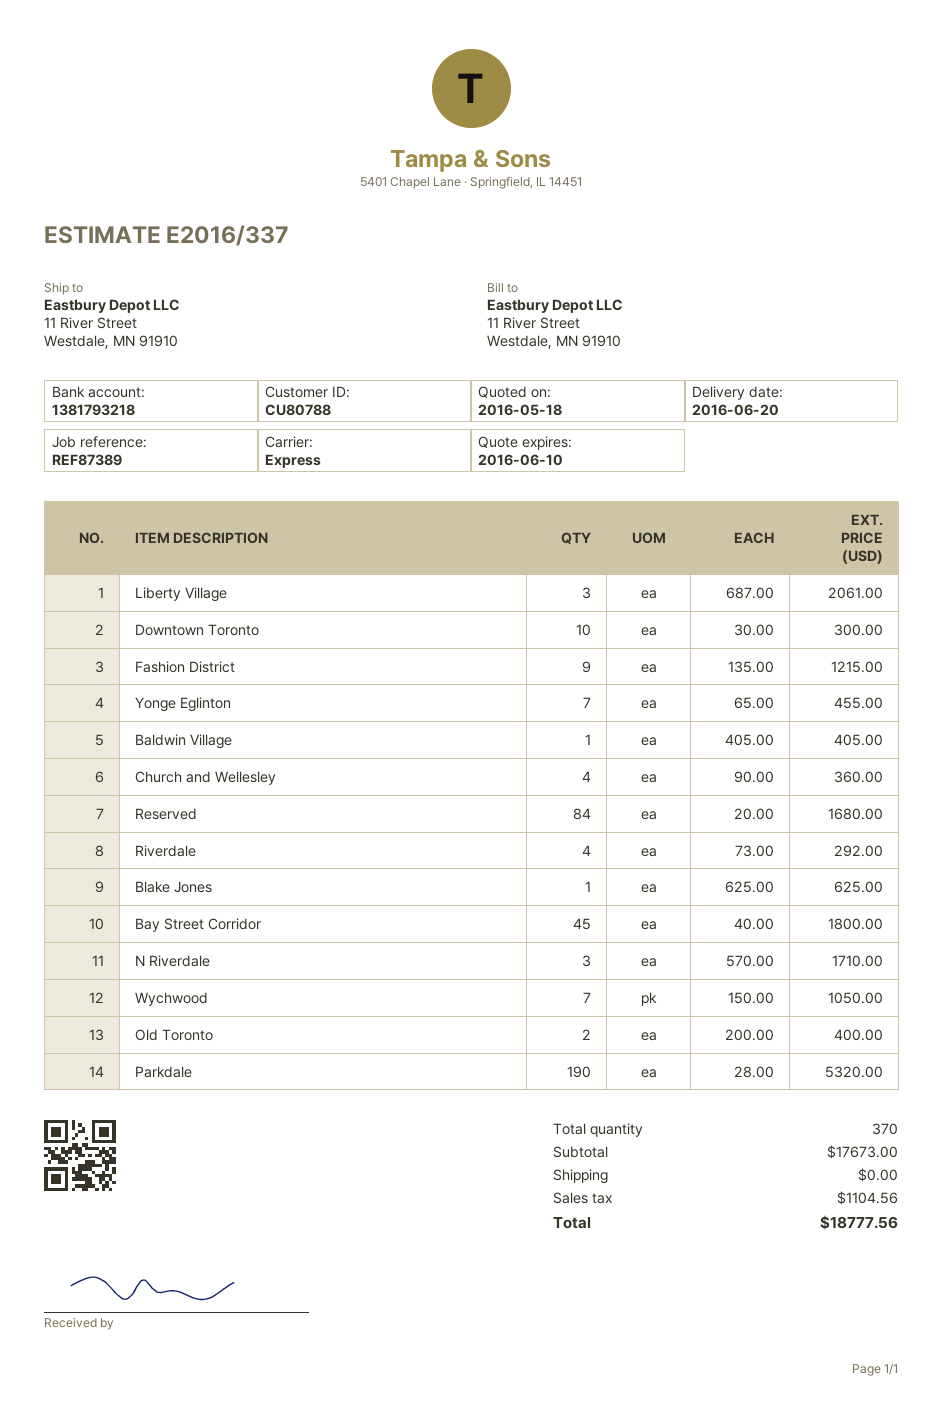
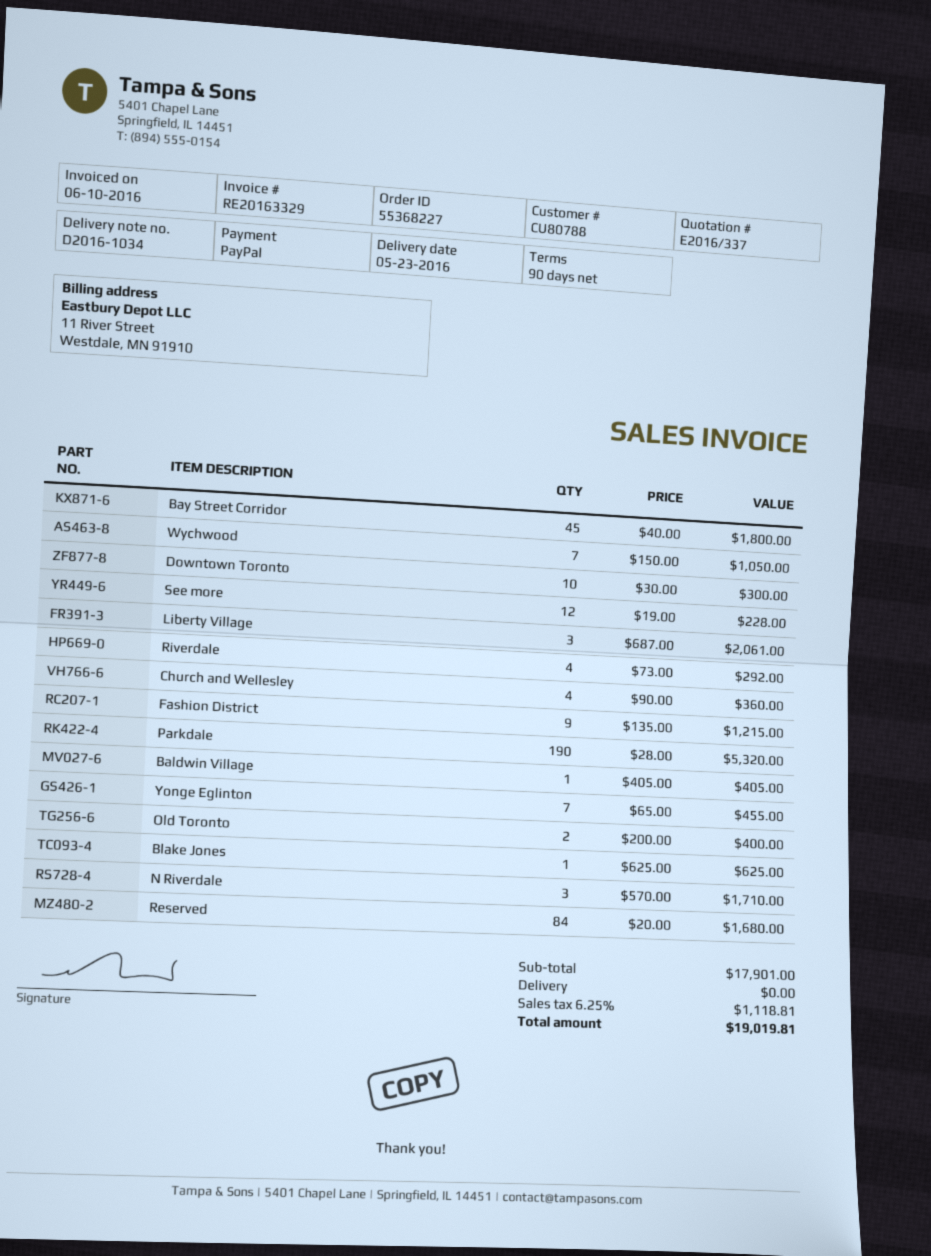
delivery date: 2016-06-20 -> 2016-05-23
See more: none -> 12 x 19.00 = 228.00
subtotal: 17673.00 -> 17901.00
tax: 1104.56 -> 1118.81
total: 18777.56 -> 19019.81

